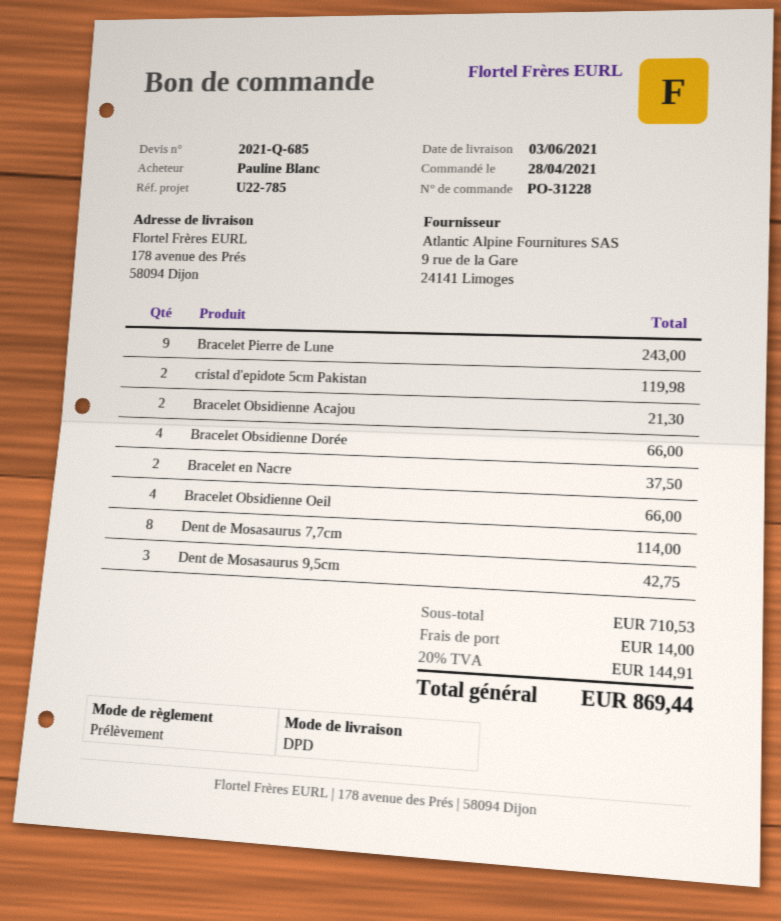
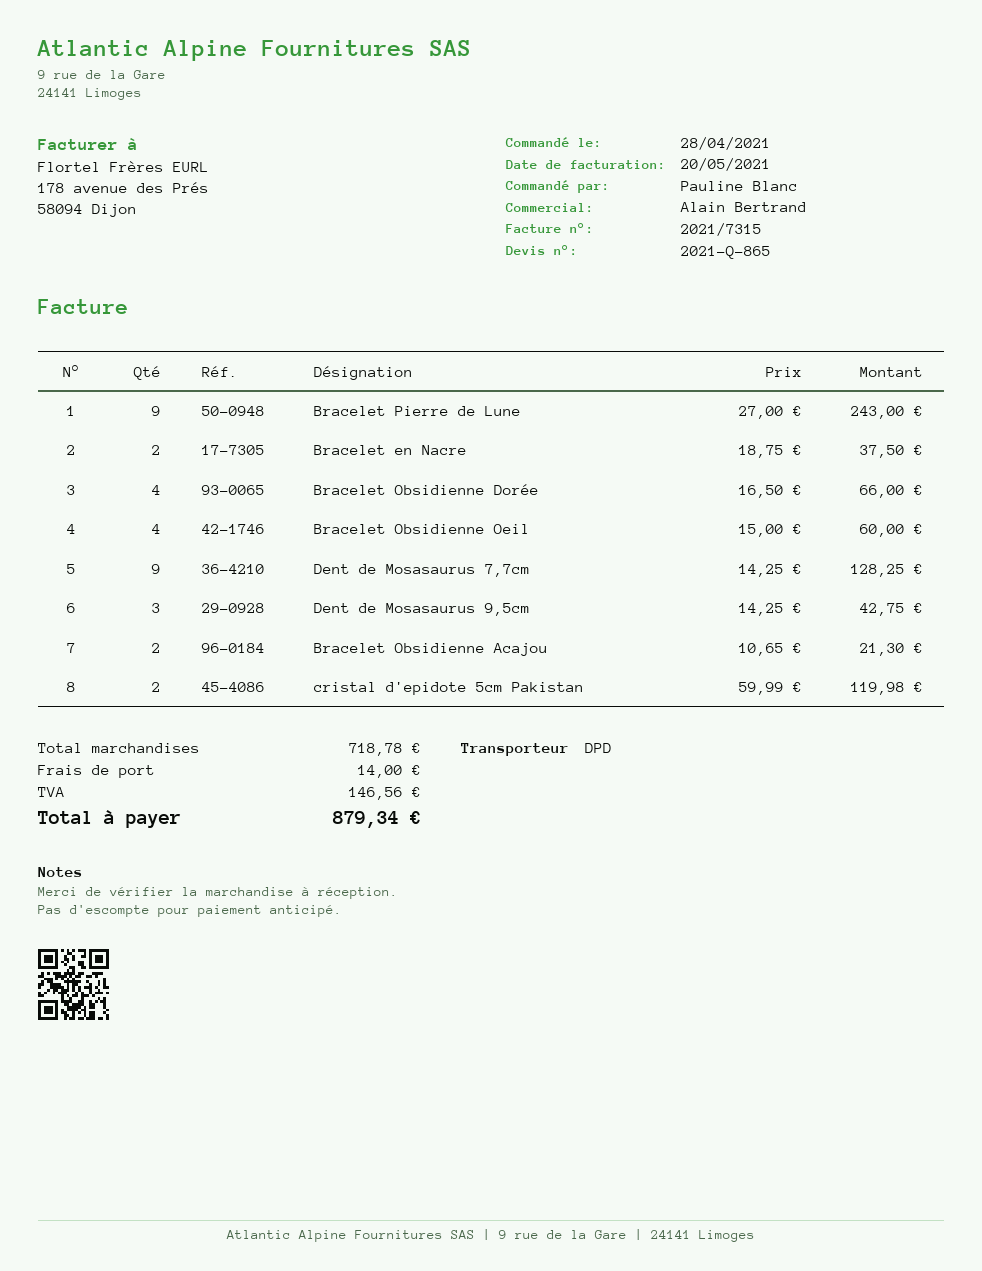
quote number: 2021-Q-685 -> 2021-Q-865
Bracelet Obsidienne Oeil: 4 for 66.00 -> 4 for 60.00
Dent de Mosasaurus 7,7cm: 8 for 114.00 -> 9 for 128.25
subtotal: 710.53 -> 718.78
tax: 144.91 -> 146.56
total: 869.44 -> 879.34

